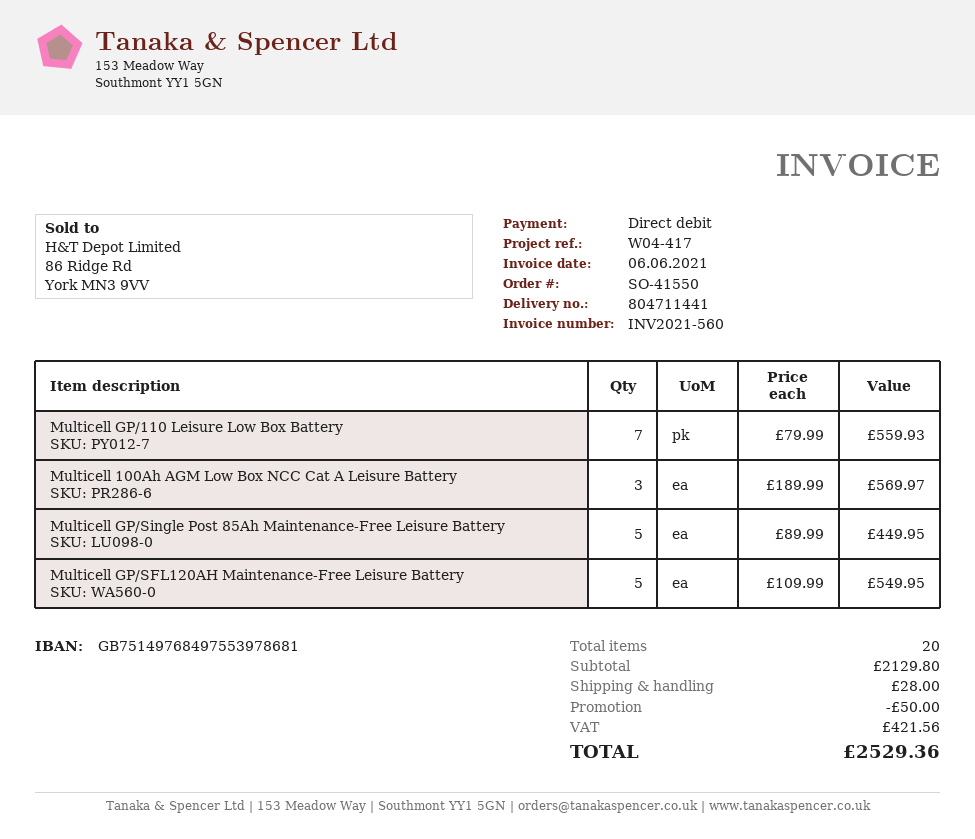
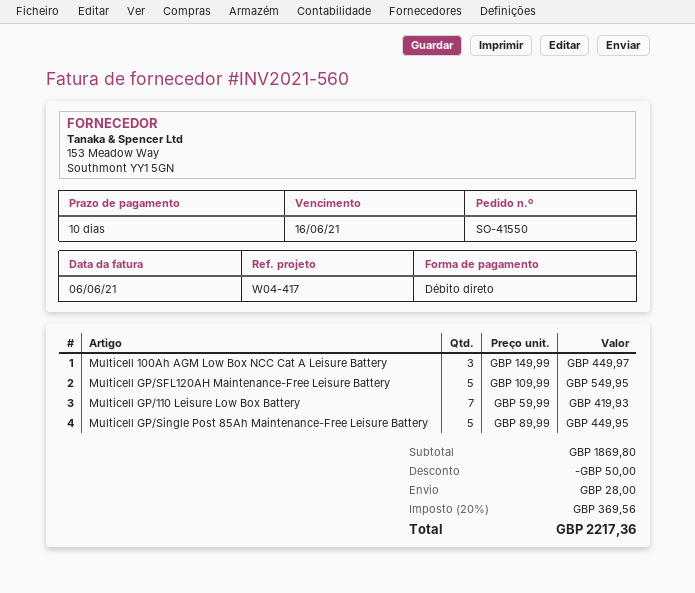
Multicell GP/110 Leisure Low Box Battery: 7 x 79.99 = 559.93 -> 7 x 59.99 = 419.93
Multicell 100Ah AGM Low Box NCC Cat A Leisure Battery: 3 x 189.99 = 569.97 -> 3 x 149.99 = 449.97
subtotal: 2129.80 -> 1869.80
tax: 421.56 -> 369.56
total: 2529.36 -> 2217.36

